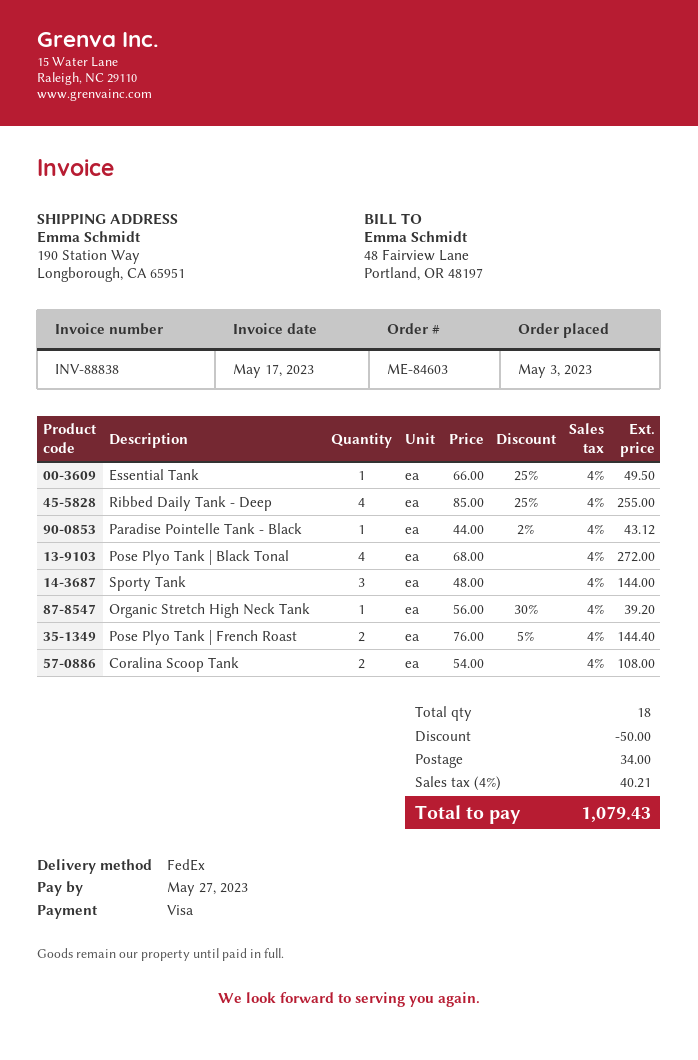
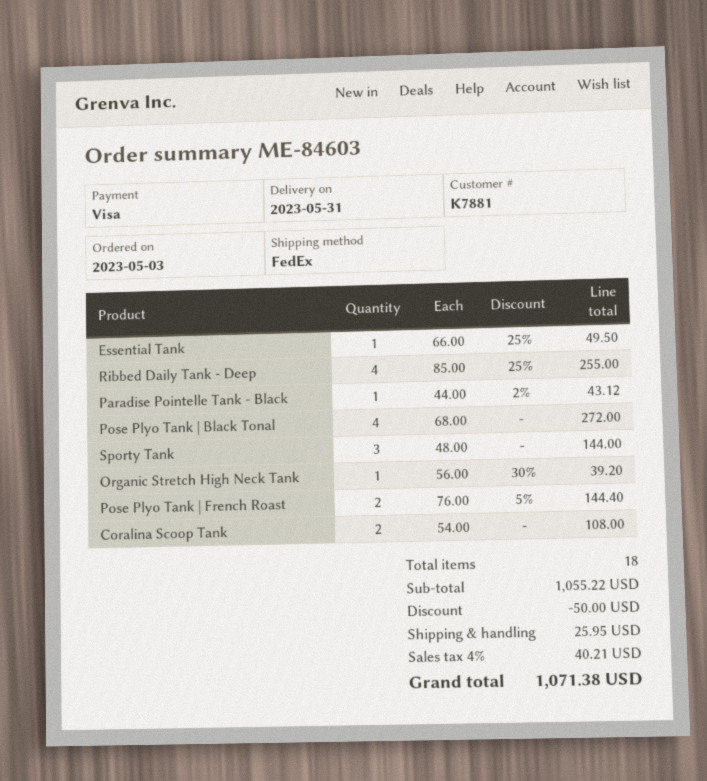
shipping: 34.00 -> 25.95
total: 1079.43 -> 1071.38

